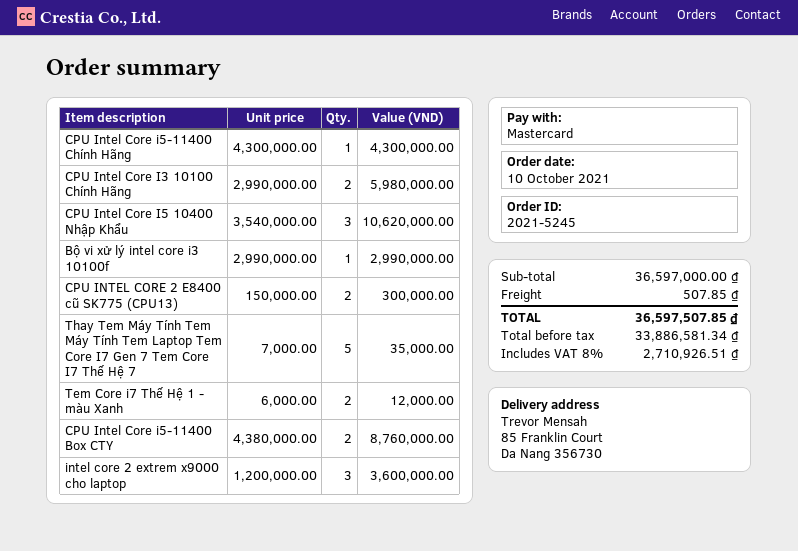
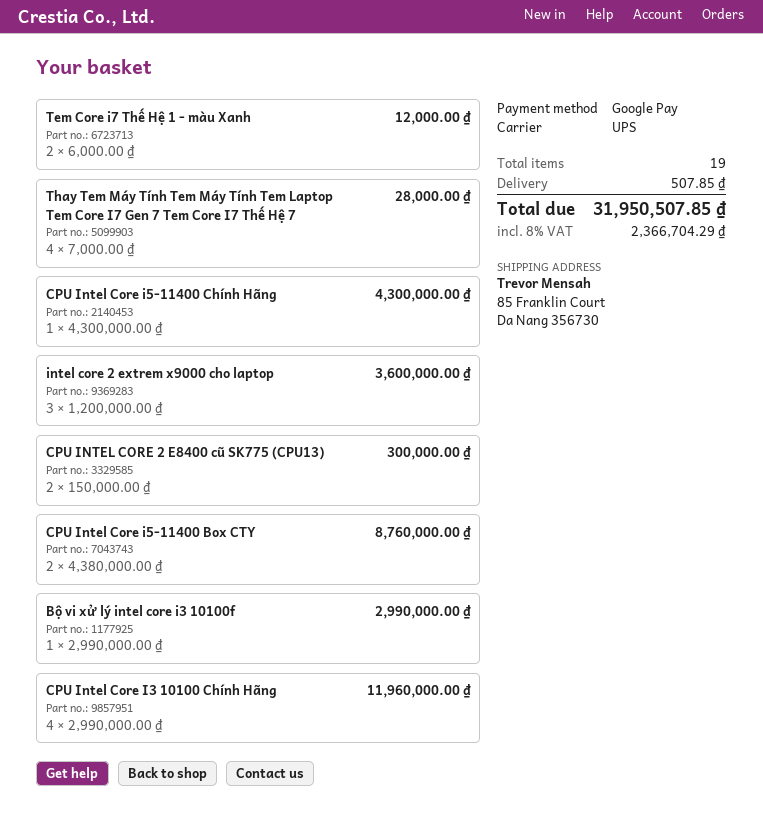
payment method: Mastercard -> Google Pay
CPU Intel Core I3 10100 Chính Hãng: 2 x 2990000.00 = 5980000.00 -> 4 x 2990000.00 = 11960000.00
CPU Intel Core I5 10400 Nhập Khẩu: 3 x 3540000.00 = 10620000.00 -> none
Thay Tem Máy Tính Tem Máy Tính Tem Laptop Tem Core I7 Gen 7 Tem Core I7 Thế Hệ 7: 5 x 7000.00 = 35000.00 -> 4 x 7000.00 = 28000.00
tax: 8% = 2710926.51 -> 8% = 2366704.29
total: 36597507.85 -> 31950507.85

